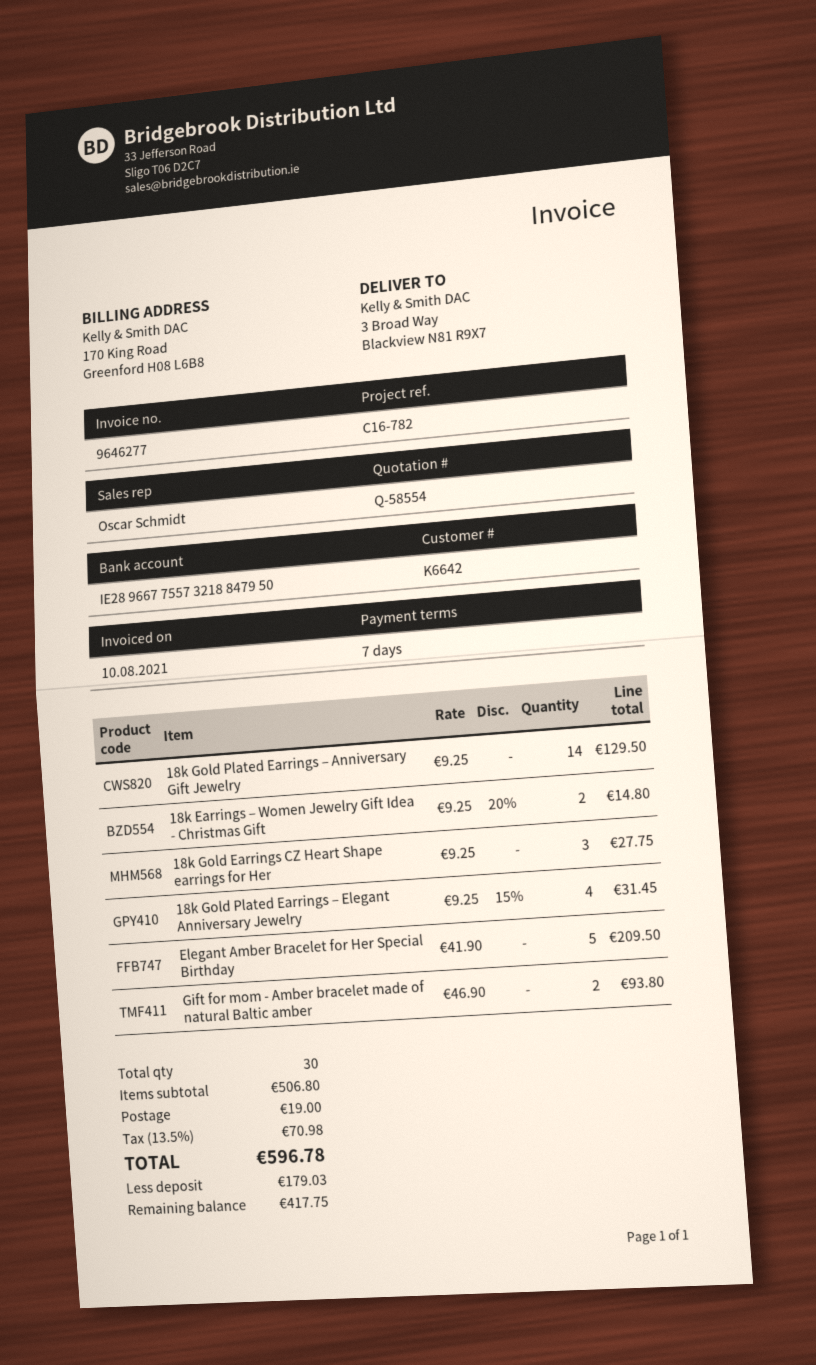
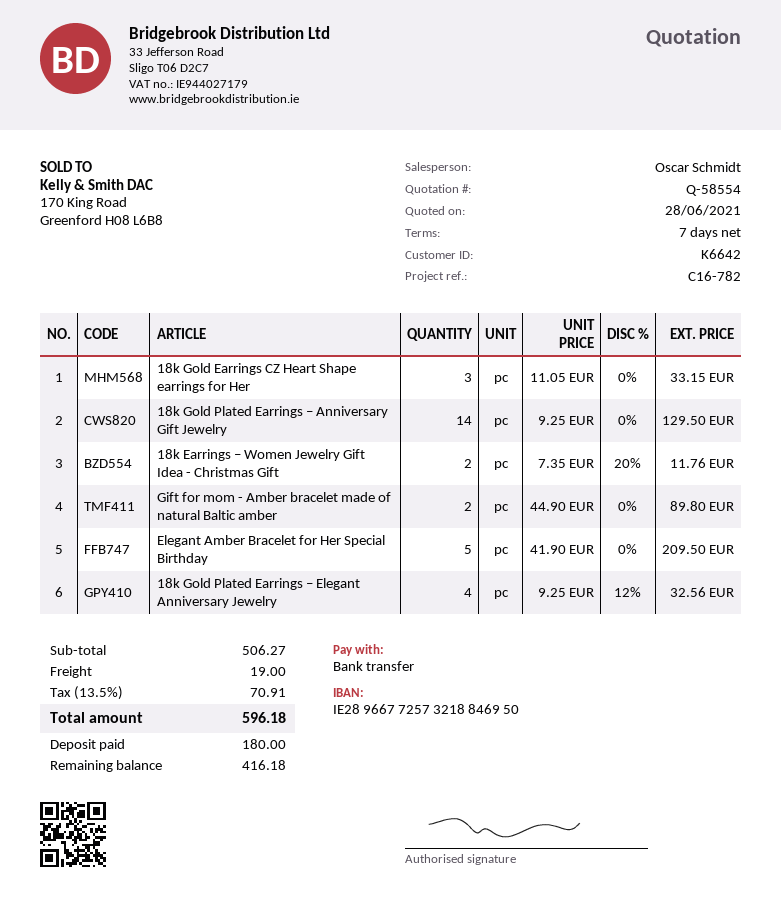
bank account: IE28966775573218847950 -> IE28966772573218846950
18k Earrings – Women Jewelry Gift Idea - Christmas Gift: 2 x 9.25 - 20% = 14.80 -> 2 x 7.35 - 20% = 11.76
18k Gold Earrings CZ Heart Shape earrings for Her: 3 x 9.25 = 27.75 -> 3 x 11.05 = 33.15
18k Gold Plated Earrings – Elegant Anniversary Jewelry: 4 x 9.25 - 15% = 31.45 -> 4 x 9.25 - 12% = 32.56
Gift for mom - Amber bracelet made of natural Baltic amber: 2 x 46.90 = 93.80 -> 2 x 44.90 = 89.80
subtotal: 506.80 -> 506.27
tax: 13.5% = 70.98 -> 13.5% = 70.91
total: 596.78 -> 596.18
deposit: 179.03 -> 180.00
balance: 417.75 -> 416.18

